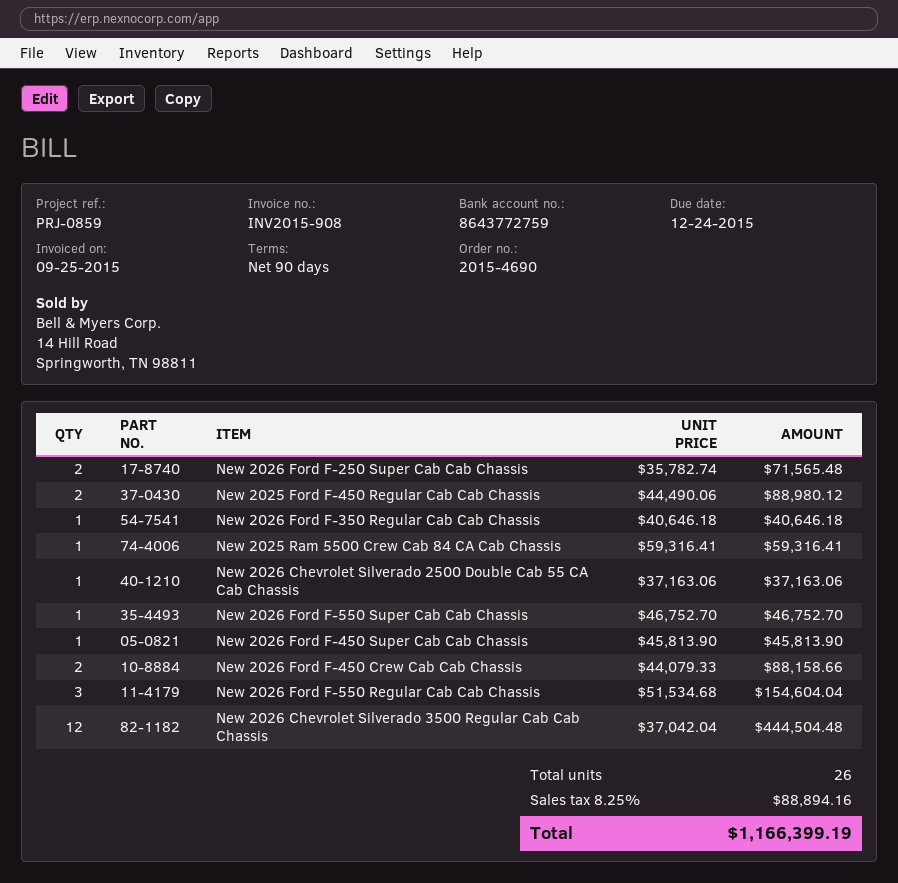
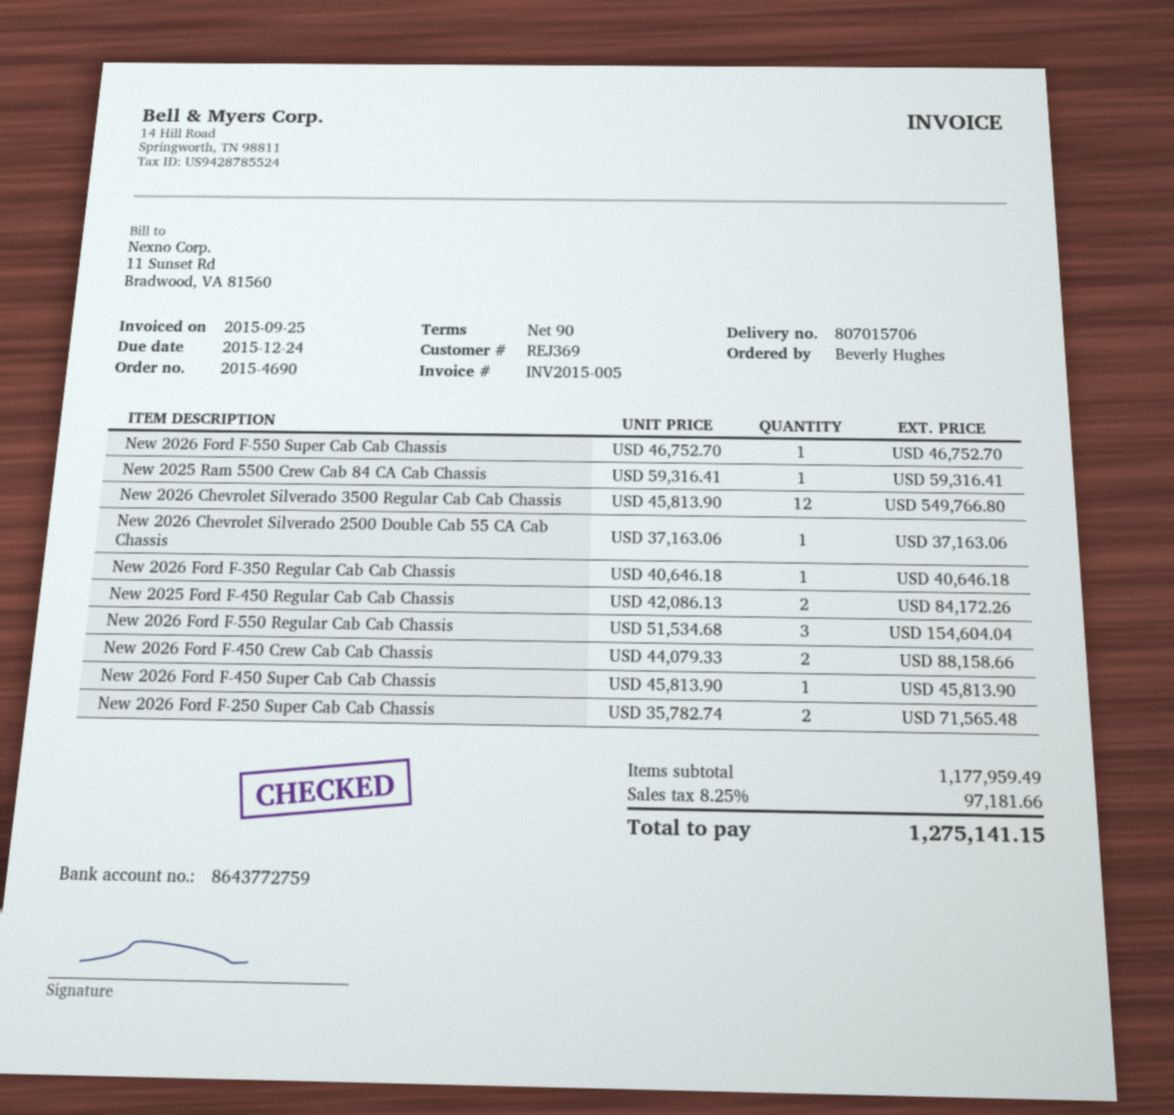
invoice number: INV2015-908 -> INV2015-005
New 2025 Ford F-450 Regular Cab Cab Chassis: 2 x 44490.06 = 88980.12 -> 2 x 42086.13 = 84172.26
New 2026 Chevrolet Silverado 3500 Regular Cab Cab Chassis: 12 x 37042.04 = 444504.48 -> 12 x 45813.90 = 549766.80
tax: 8.25% = 88894.16 -> 8.25% = 97181.66
total: 1166399.19 -> 1275141.15

